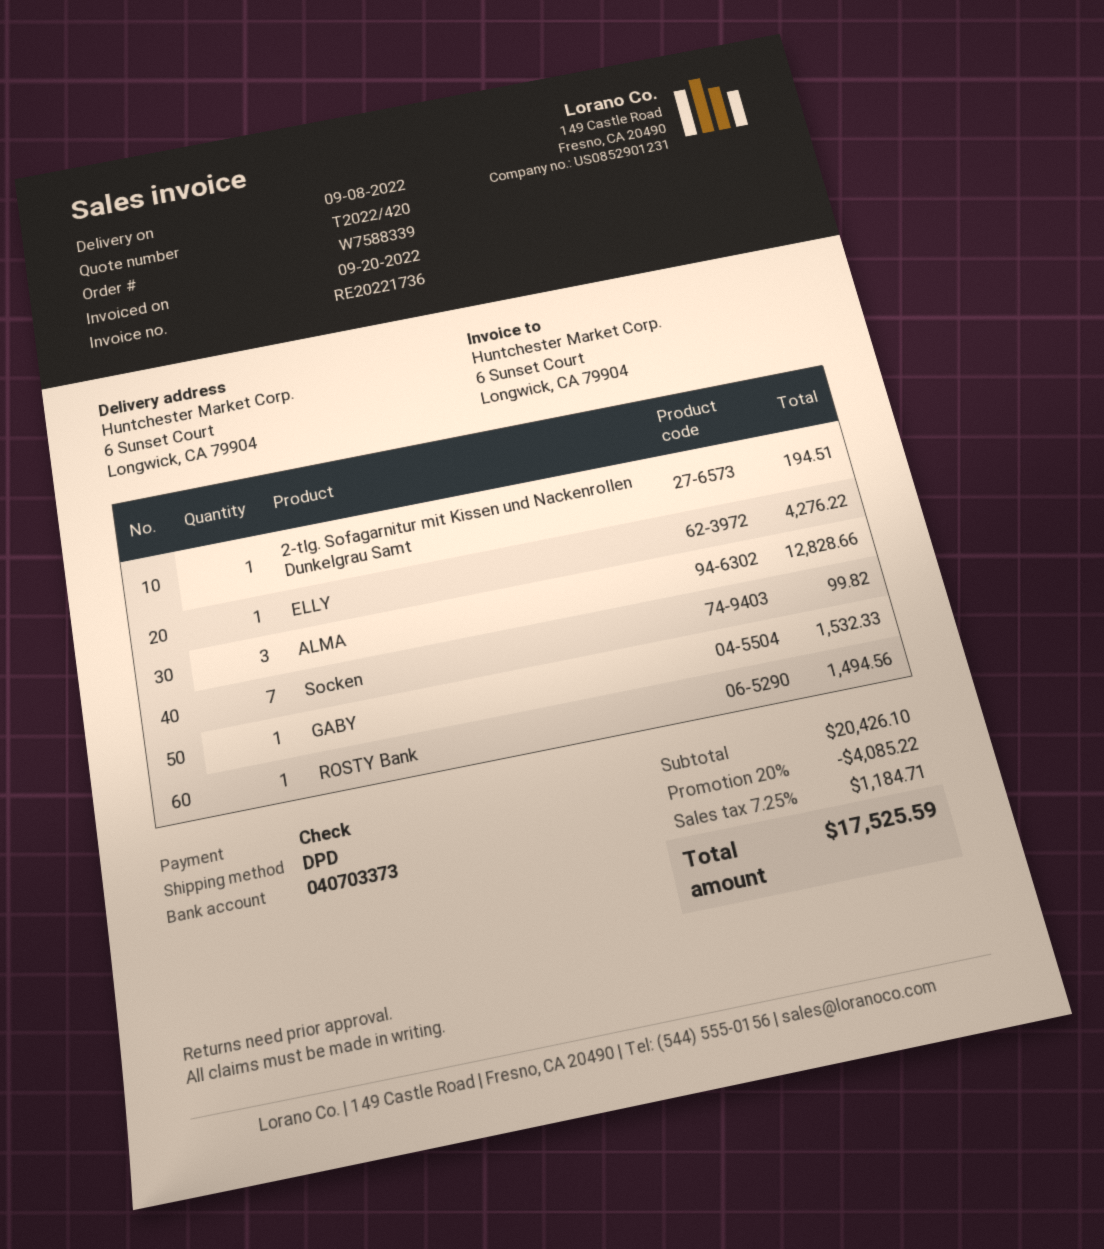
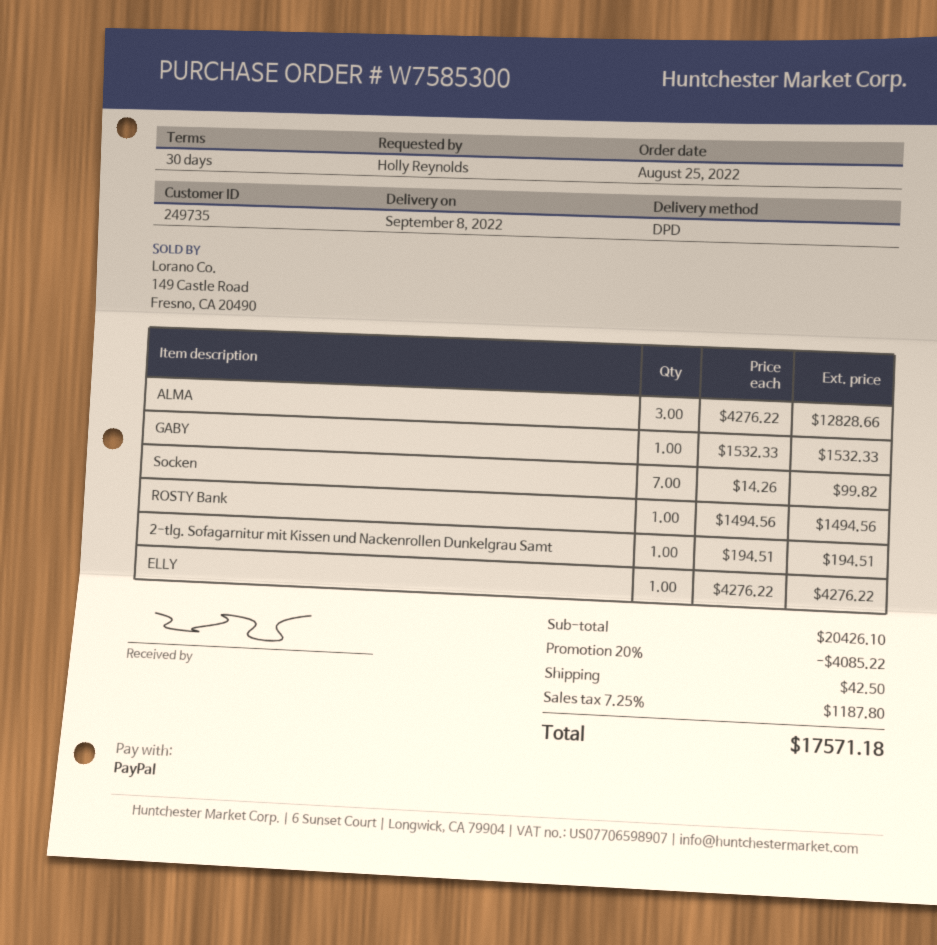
order number: W7588339 -> W7585300
payment method: cheque -> PayPal
shipping: none -> 42.50
tax: 7.25% = 1184.71 -> 7.25% = 1187.80
total: 17525.59 -> 17571.18

